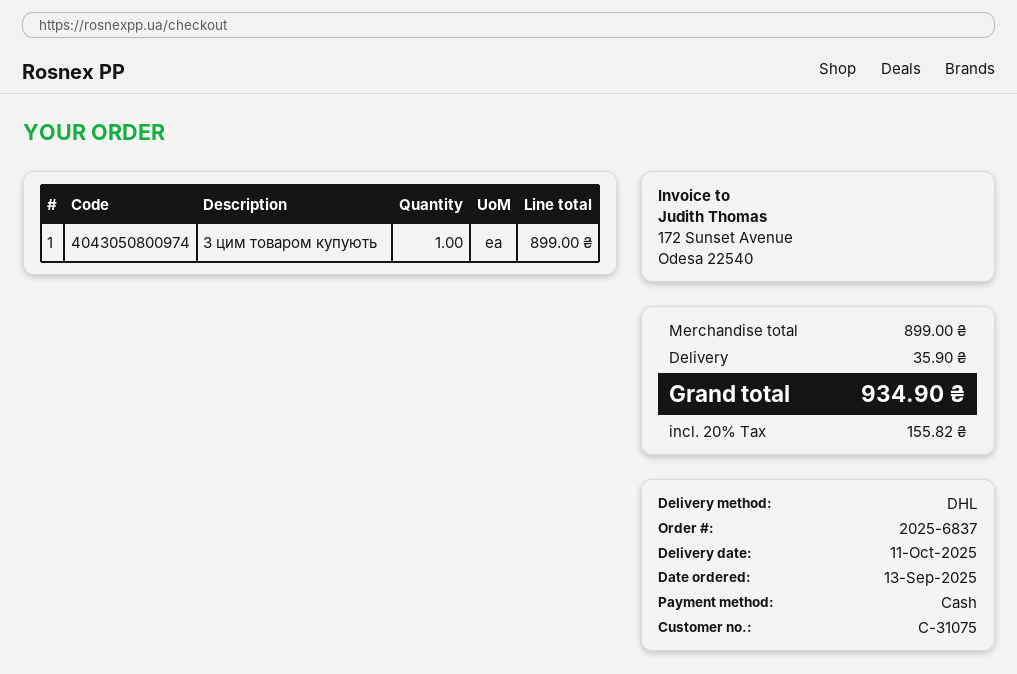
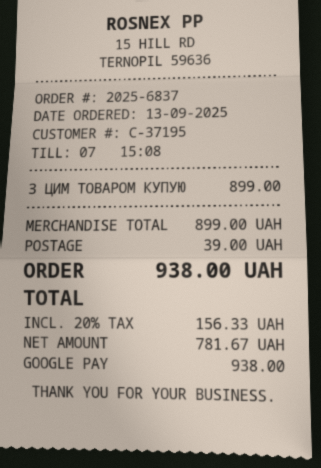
customer number: C-31075 -> C-37195
payment method: cash -> Google Pay
shipping: 35.90 -> 39.00
tax: 20% = 155.82 -> 20% = 156.33
total: 934.90 -> 938.00

